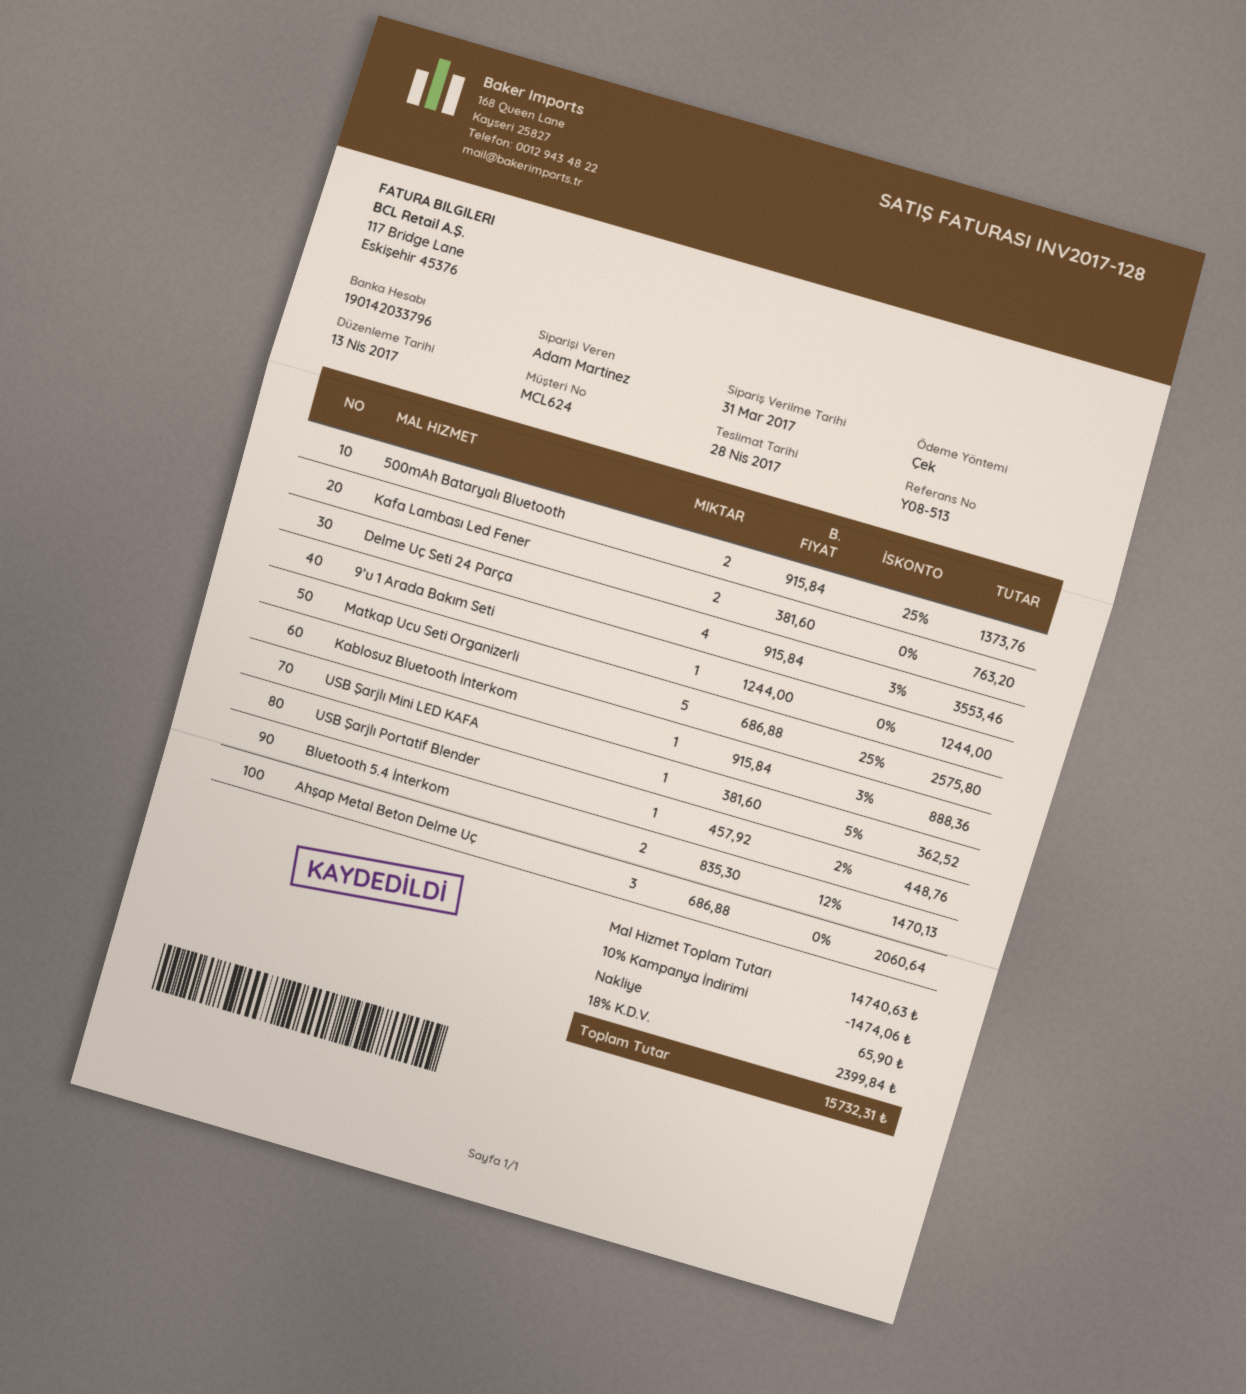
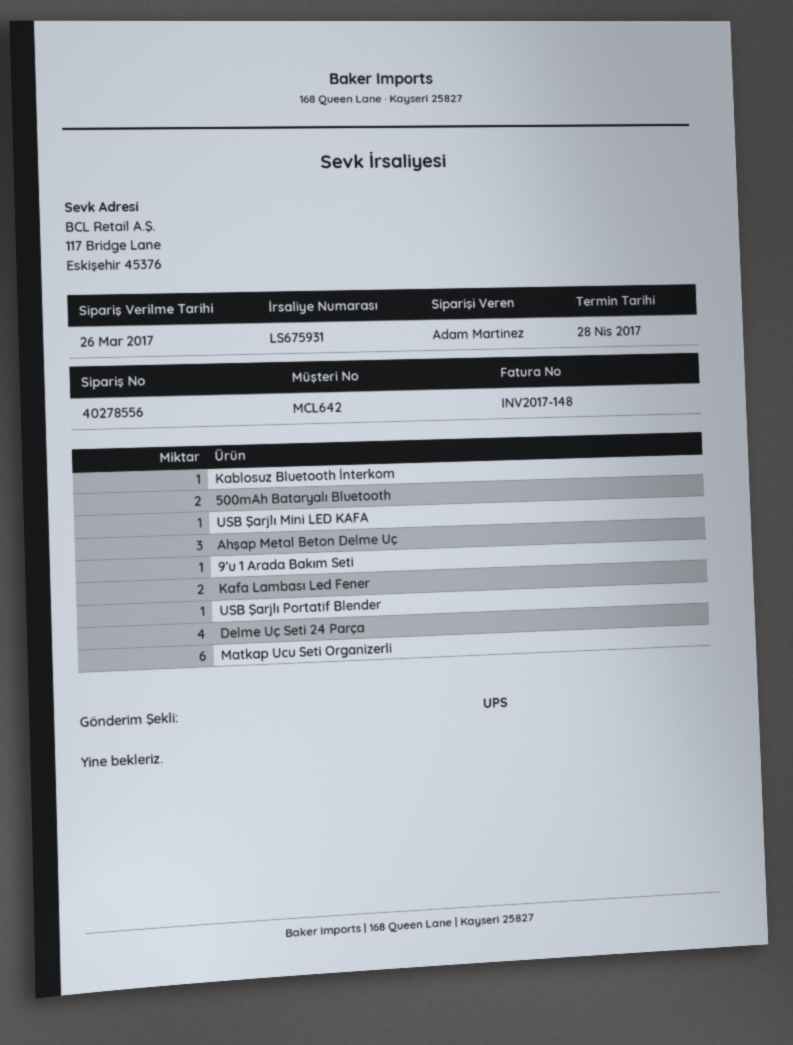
order date: 2017-03-31 -> 2017-03-26
invoice number: INV2017-128 -> INV2017-148
customer number: MCL624 -> MCL642
Matkap Ucu Seti Organizerli: 5 -> 6
Bluetooth 5.4 İnterkom: 2 -> none

